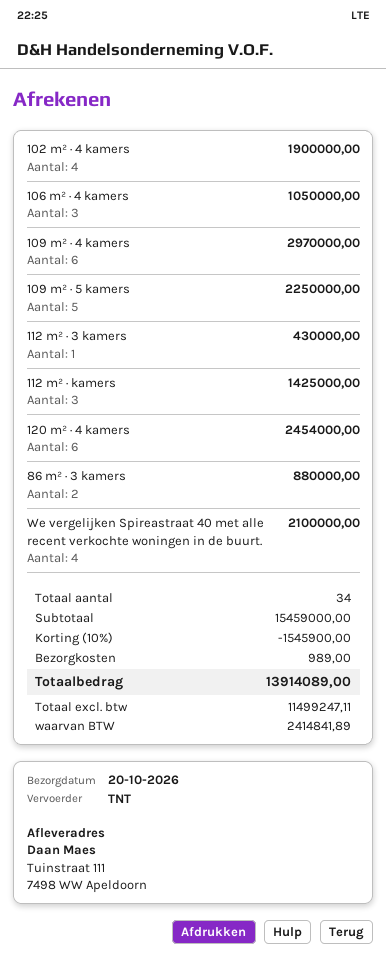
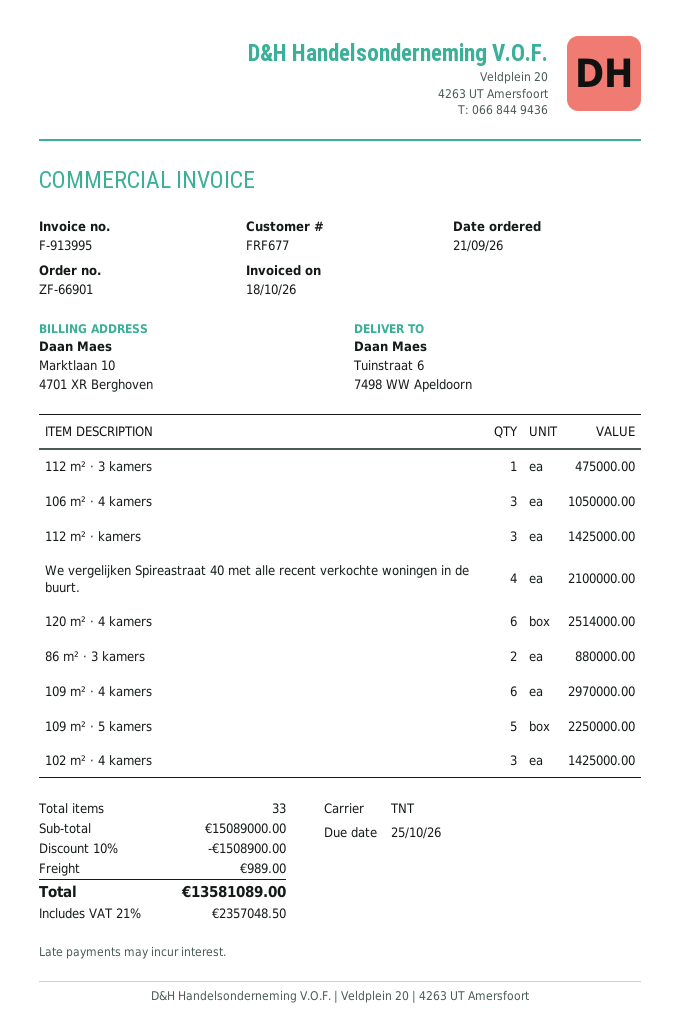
ship to: Tuinstraat 111, 7498 WW Apeldoorn -> Tuinstraat 6, 7498 WW Apeldoorn
102 m² · 4 kamers: 4 for 1900000.00 -> 3 for 1425000.00
112 m² · 3 kamers: 1 for 430000.00 -> 1 for 475000.00
120 m² · 4 kamers: 6 for 2454000.00 -> 6 for 2514000.00
total quantity: 34 -> 33
subtotal: 15459000.00 -> 15089000.00
discount: 10% = 1545900.00 -> 10% = 1508900.00
tax: 2414841.89 -> 2357048.50
total: 13914089.00 -> 13581089.00

